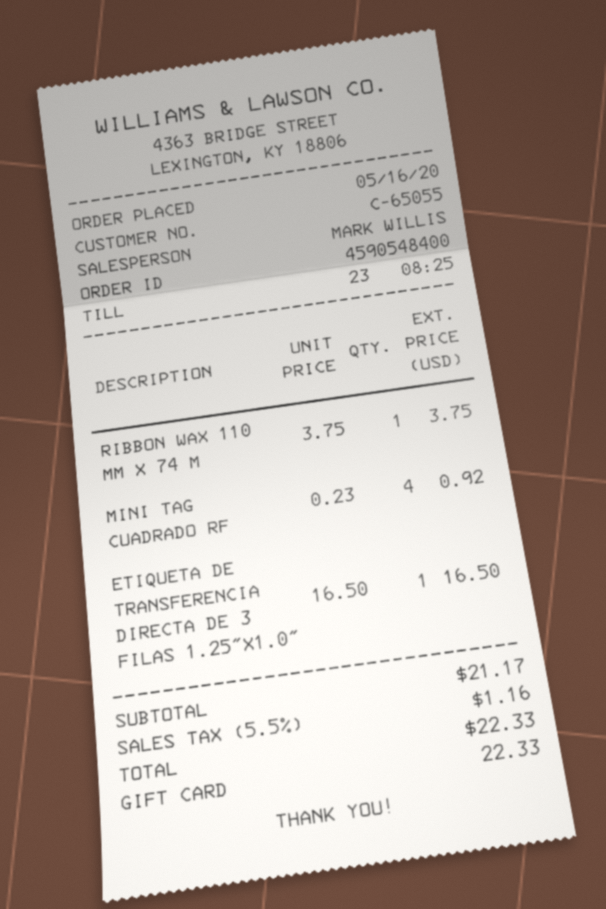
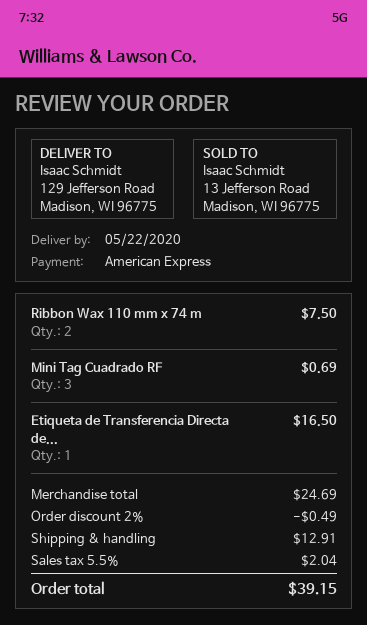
payment method: gift card -> American Express
RIBBON WAX 110 MM X 74 M: 1 for 3.75 -> 2 for 7.50
MINI TAG CUADRADO RF: 4 for 0.92 -> 3 for 0.69
subtotal: 21.17 -> 24.69
discount: none -> 2% = 0.49
shipping: none -> 12.91
tax: 5.5% = 1.16 -> 5.5% = 2.04
total: 22.33 -> 39.15

